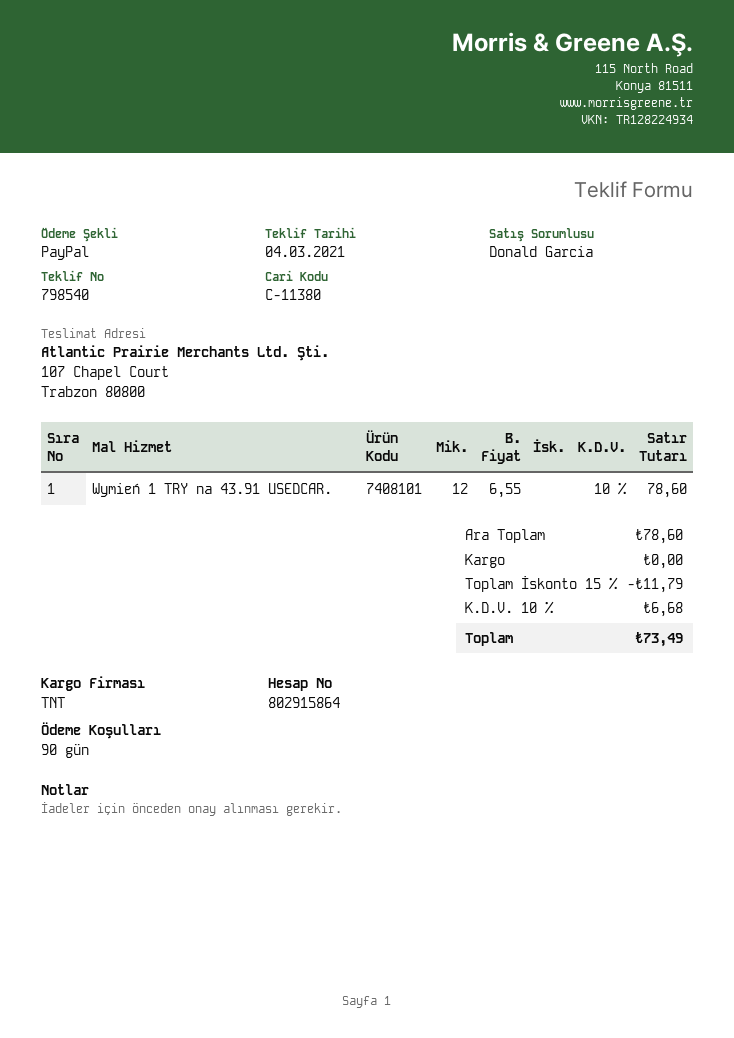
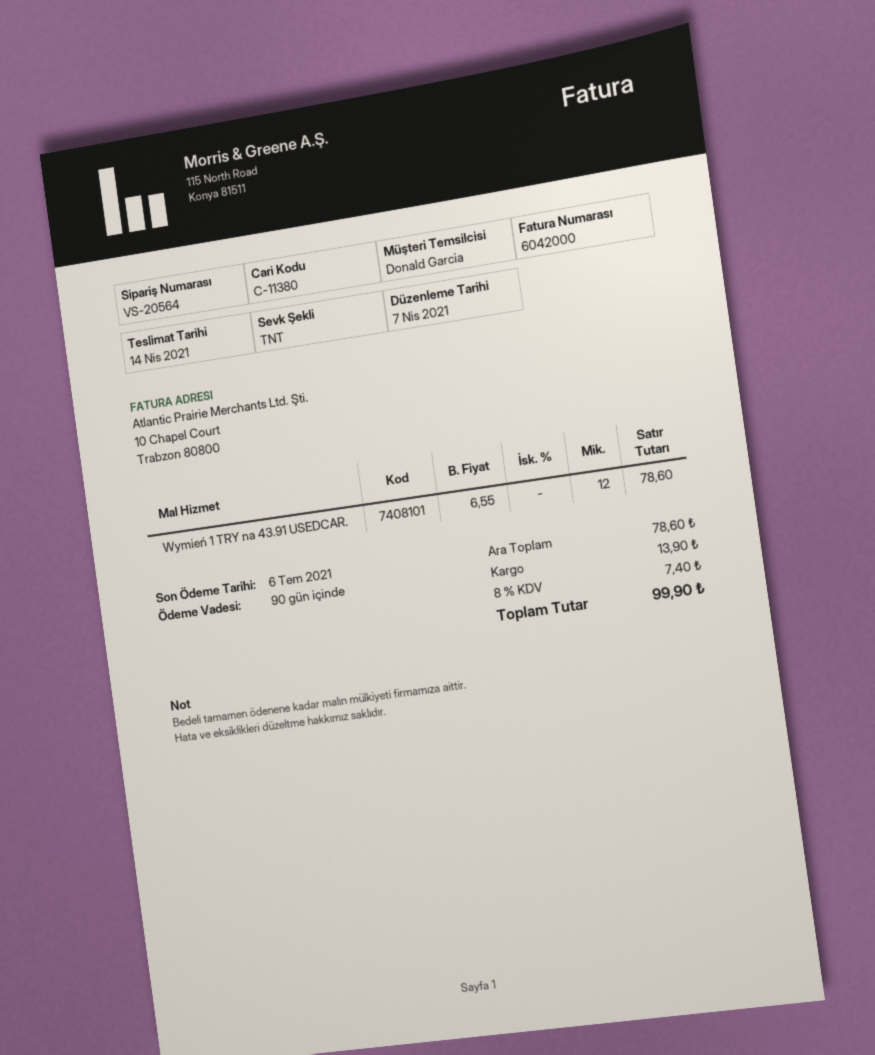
discount: 15% = 11.79 -> none
shipping: 0.00 -> 13.90
tax: 10% = 6.68 -> 8% = 7.40
total: 73.49 -> 99.90

